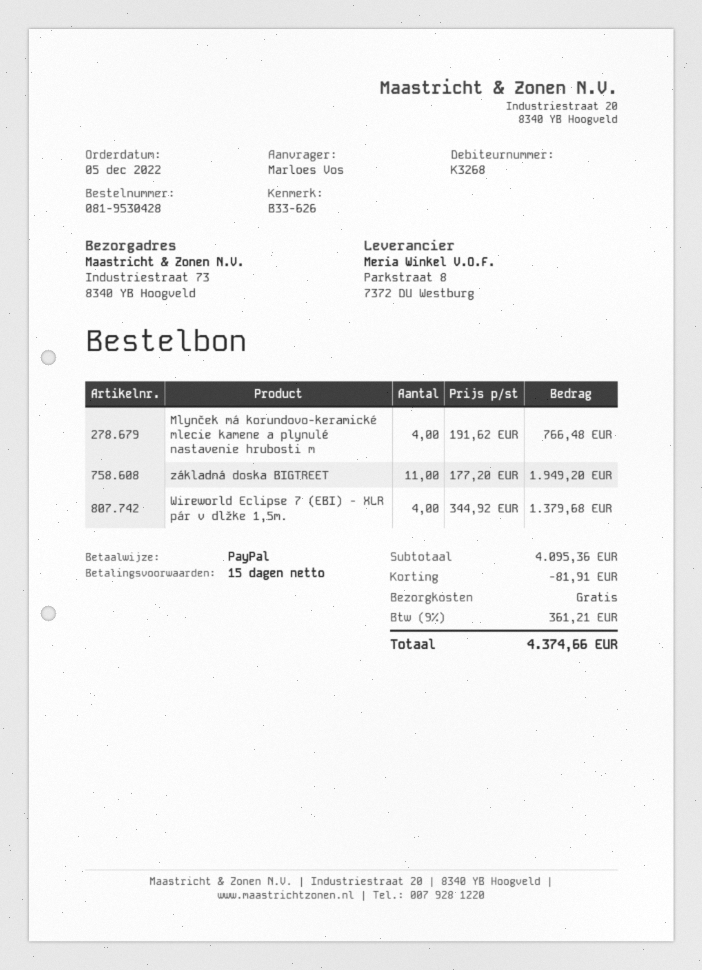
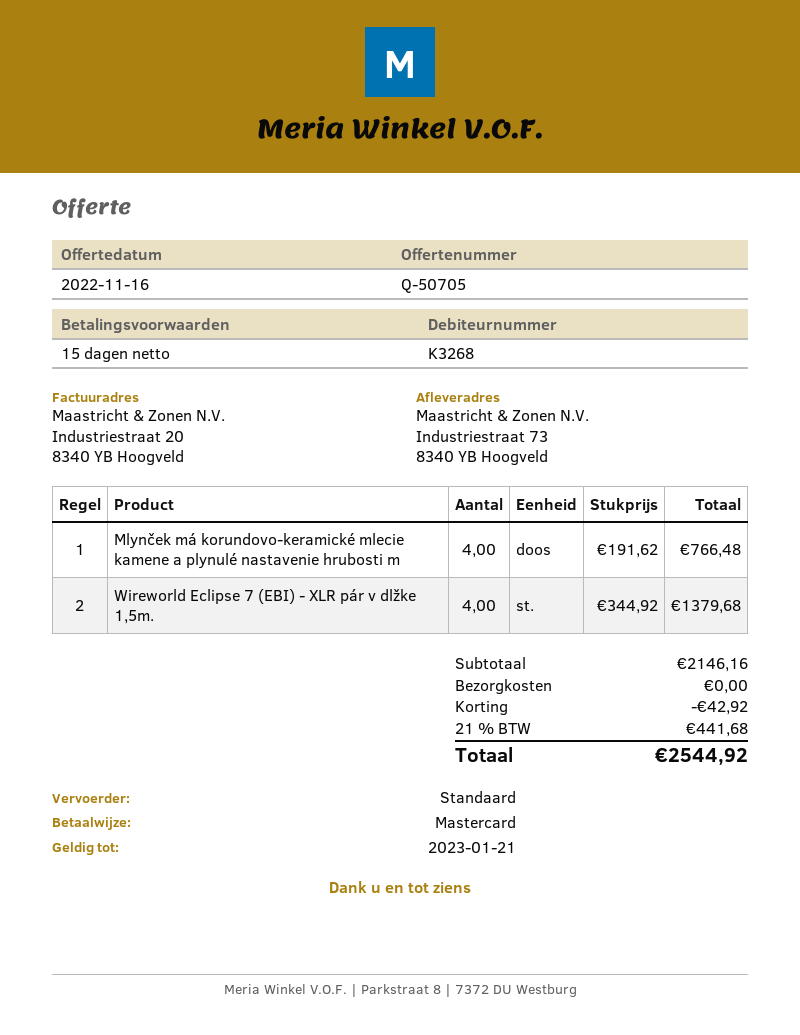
payment method: PayPal -> Mastercard
základná doska BIGTREET: 11 x 177.20 = 1949.20 -> none
subtotal: 4095.36 -> 2146.16
discount: 81.91 -> 42.92
tax: 9% = 361.21 -> 21% = 441.68
total: 4374.66 -> 2544.92

